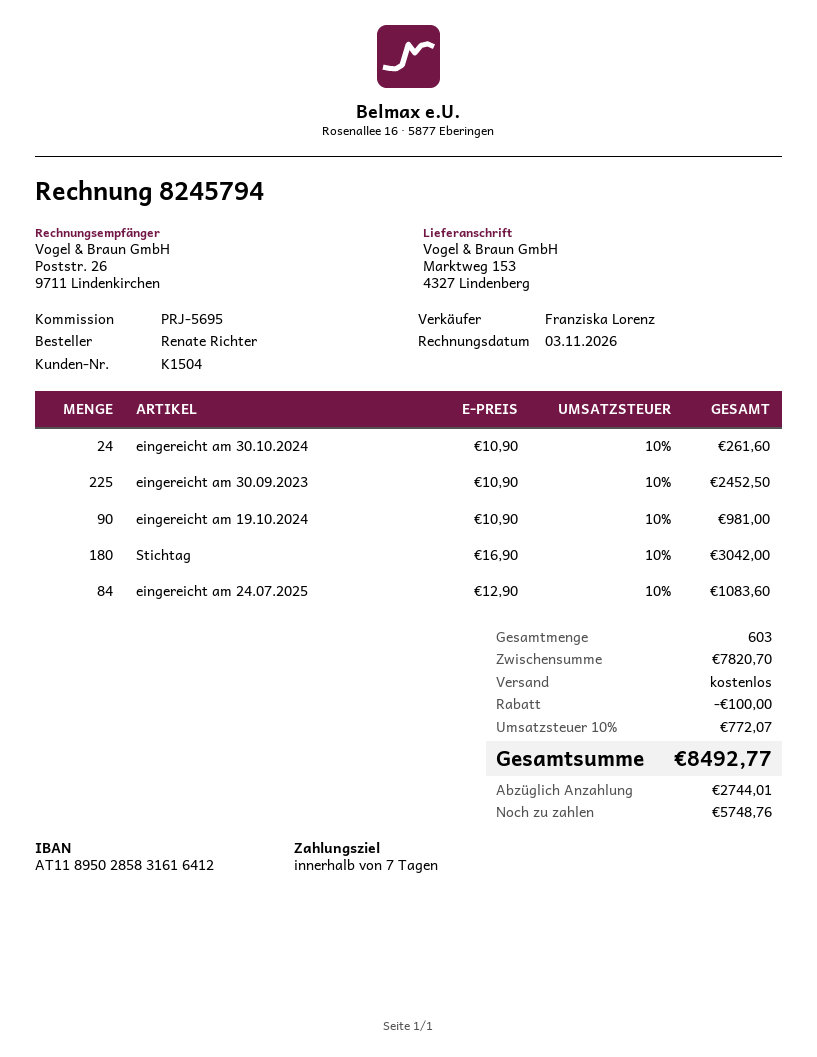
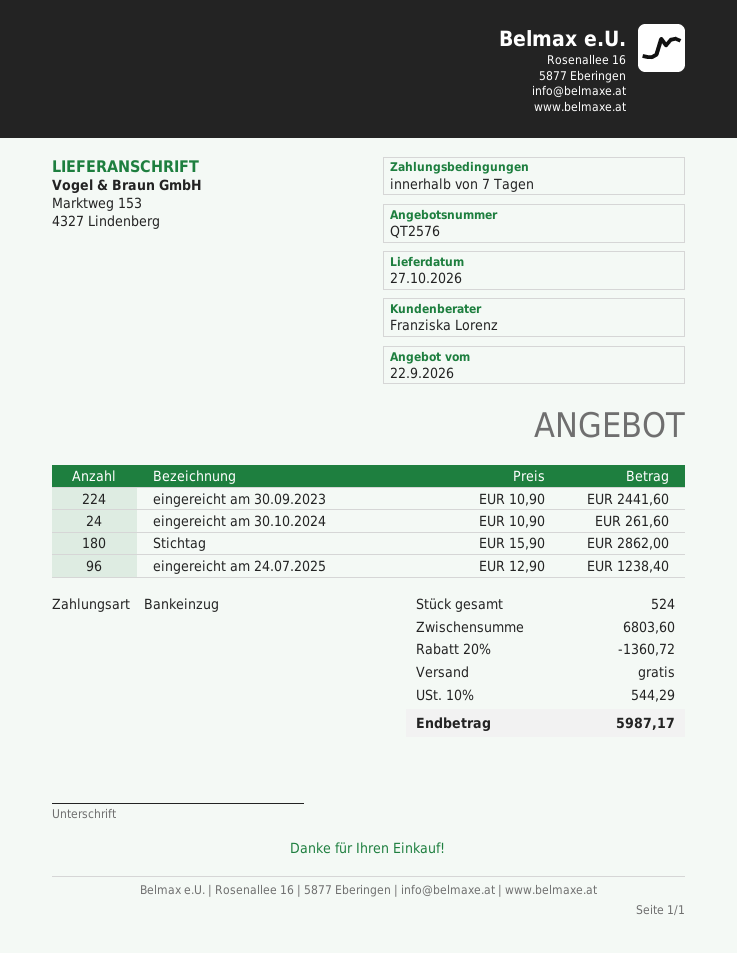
eingereicht am 30.09.2023: 225 x 10.90 = 2452.50 -> 224 x 10.90 = 2441.60
eingereicht am 19.10.2024: 90 x 10.90 = 981.00 -> none
Stichtag: 180 x 16.90 = 3042.00 -> 180 x 15.90 = 2862.00
eingereicht am 24.07.2025: 84 x 12.90 = 1083.60 -> 96 x 12.90 = 1238.40
total quantity: 603 -> 524
subtotal: 7820.70 -> 6803.60
discount: 100.00 -> 1360.72
tax: 10% = 772.07 -> 10% = 544.29
total: 8492.77 -> 5987.17

